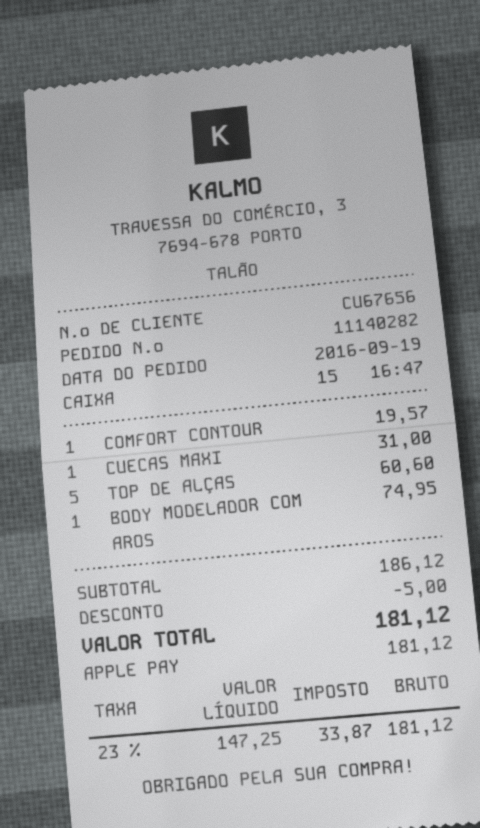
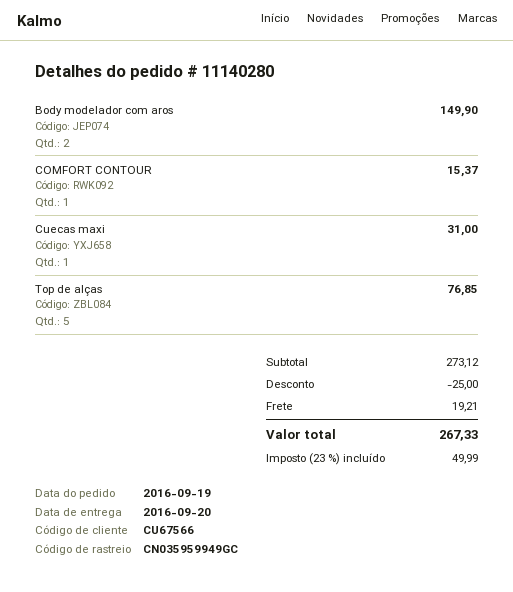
order number: 11140282 -> 11140280
customer number: CU67656 -> CU67566
COMFORT CONTOUR: 1 for 19.57 -> 1 for 15.37
TOP DE ALÇAS: 5 for 60.60 -> 5 for 76.85
BODY MODELADOR COM AROS: 1 for 74.95 -> 2 for 149.90
subtotal: 186.12 -> 273.12
discount: 5.00 -> 25.00
shipping: none -> 19.21
tax: 23% = 33.87 -> 23% = 49.99
total: 181.12 -> 267.33

